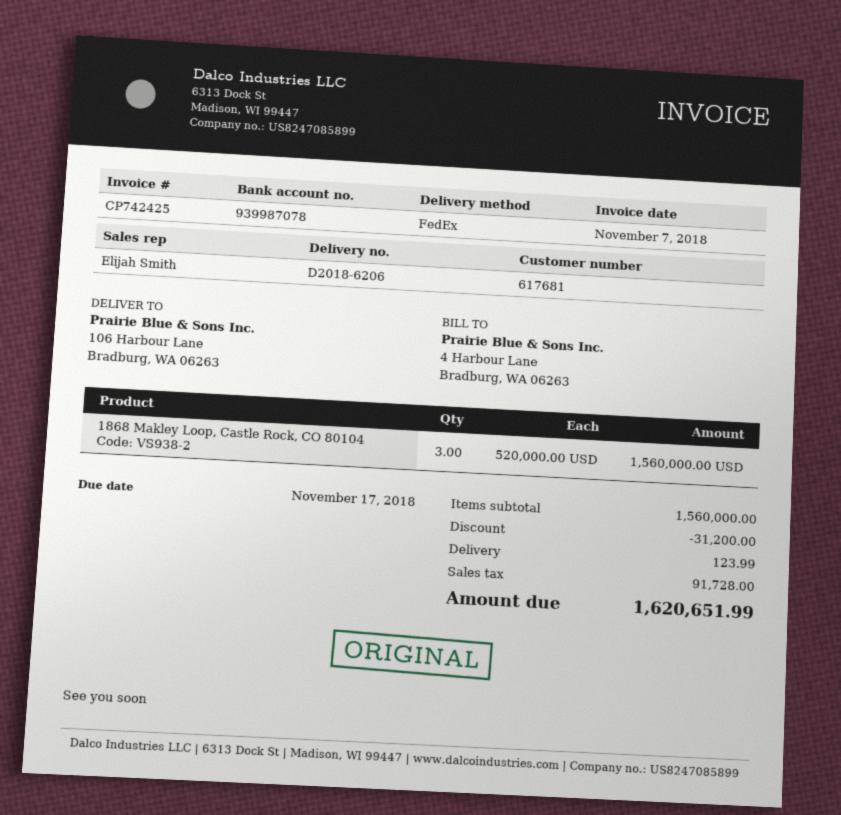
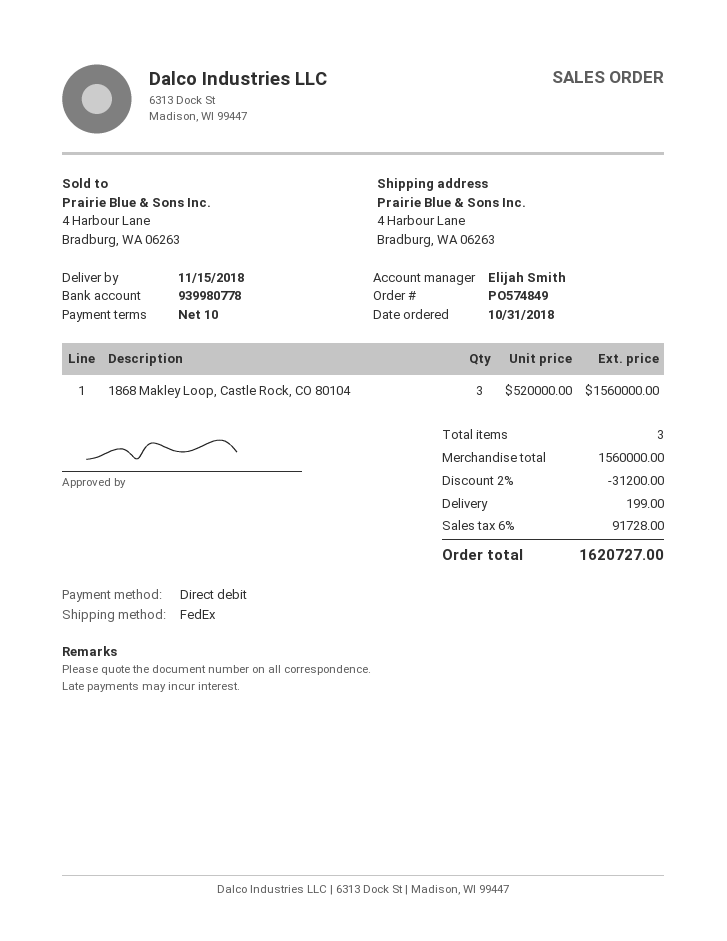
bank account: 939987078 -> 939980778
ship to: 106 Harbour Lane, Bradburg, WA 06263 -> 4 Harbour Lane, Bradburg, WA 06263
shipping: 123.99 -> 199.00
total: 1620651.99 -> 1620727.00

